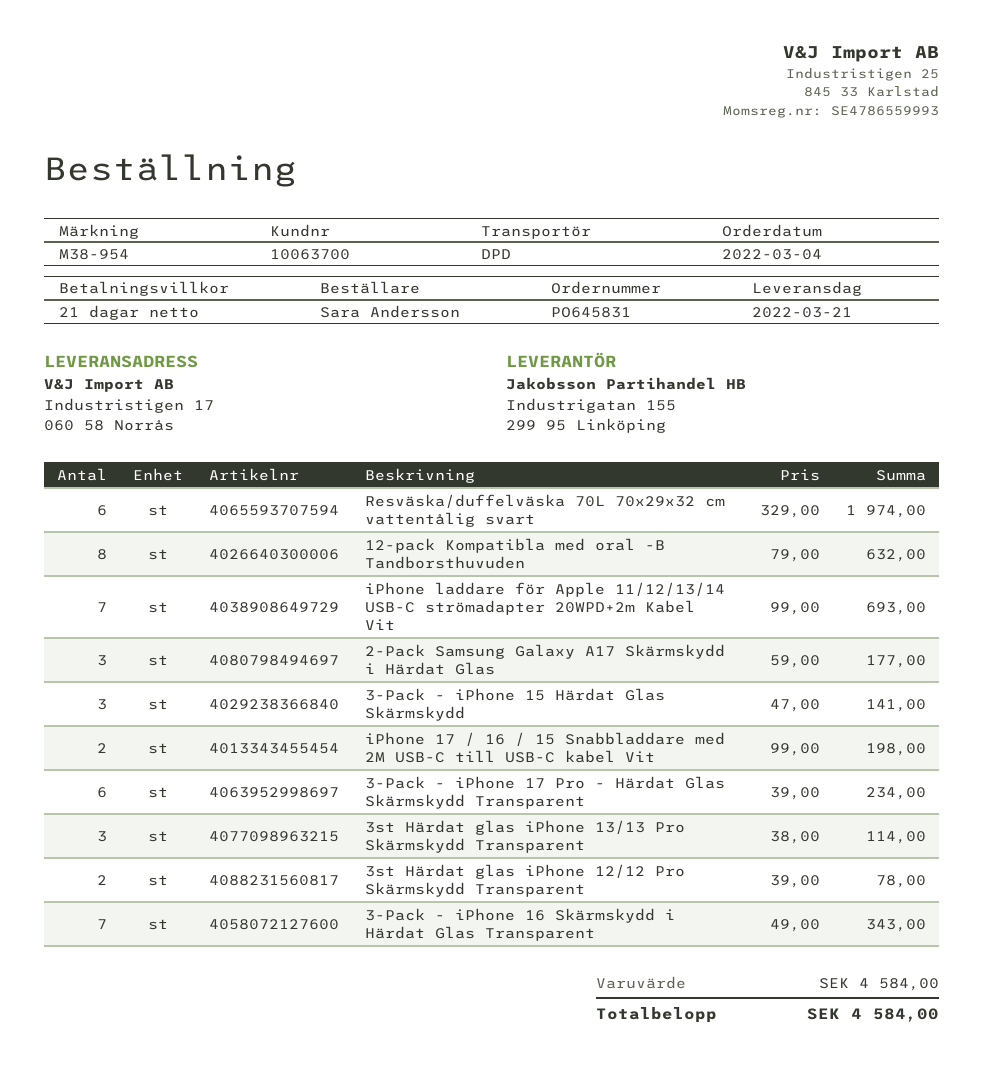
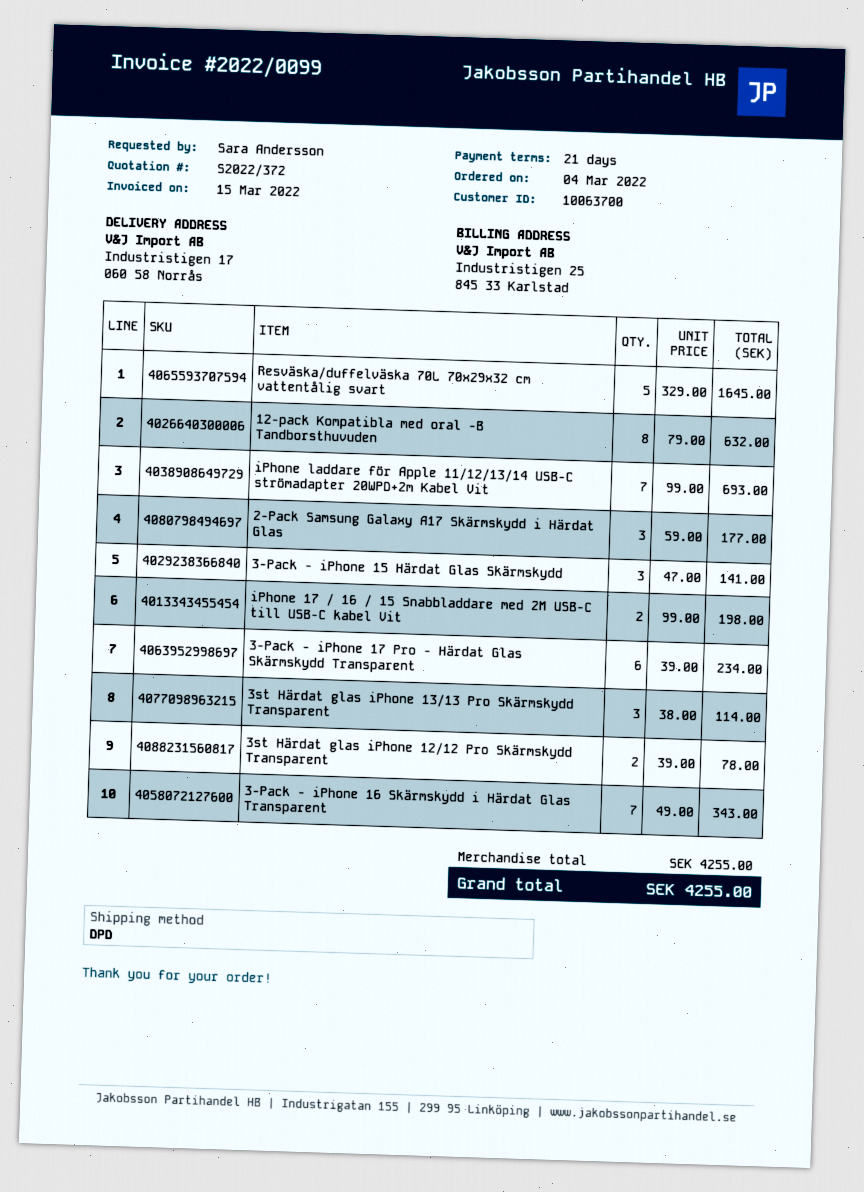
Resväska/duffelväska 70L 70x29x32 cm vattentålig svart: 6 x 329.00 = 1974.00 -> 5 x 329.00 = 1645.00
subtotal: 4584.00 -> 4255.00
total: 4584.00 -> 4255.00

